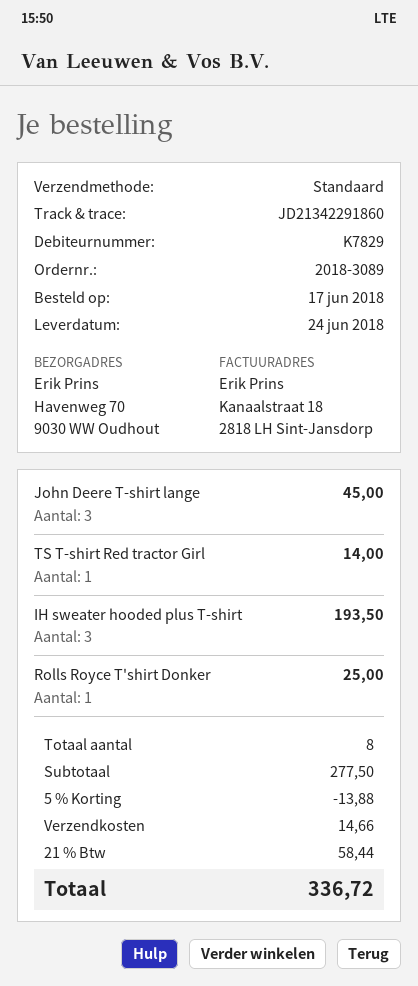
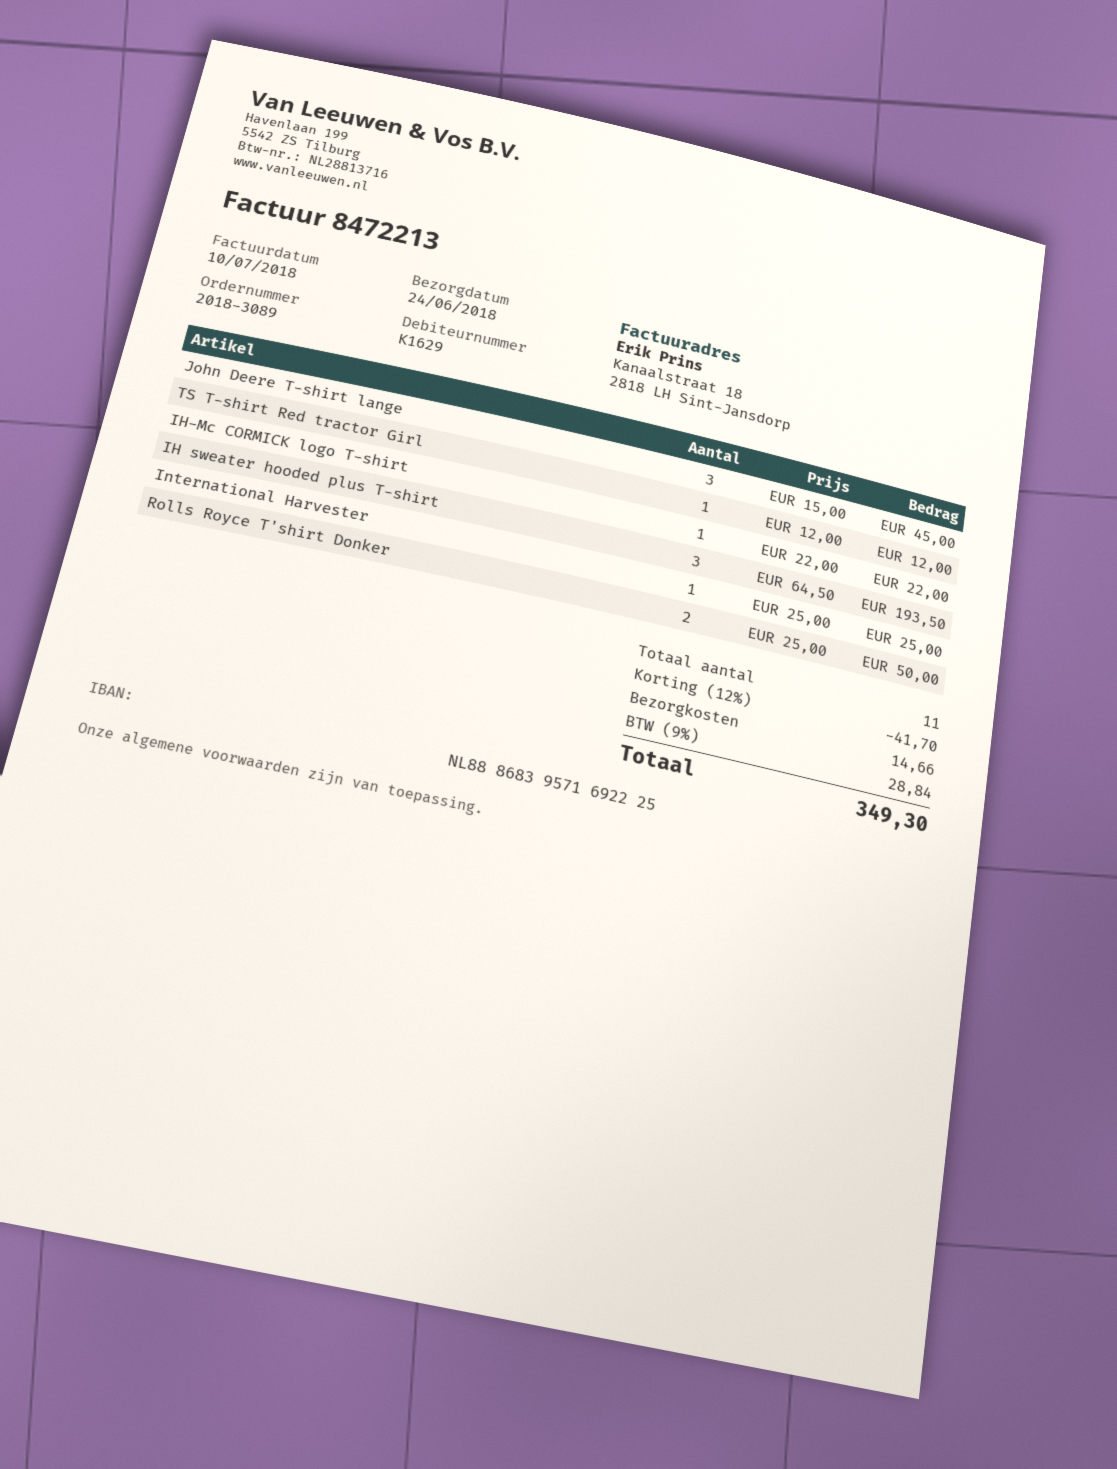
customer number: K7829 -> K1629
TS T-shirt Red tractor Girl: 1 for 14.00 -> 1 for 12.00
Rolls Royce T'shirt Donker: 1 for 25.00 -> 2 for 50.00
IH-Mc CORMICK logo T-shirt: none -> 1 for 22.00
International Harvester: none -> 1 for 25.00
total quantity: 8 -> 11
discount: 5% = 13.88 -> 12% = 41.70
tax: 21% = 58.44 -> 9% = 28.84
total: 336.72 -> 349.30

